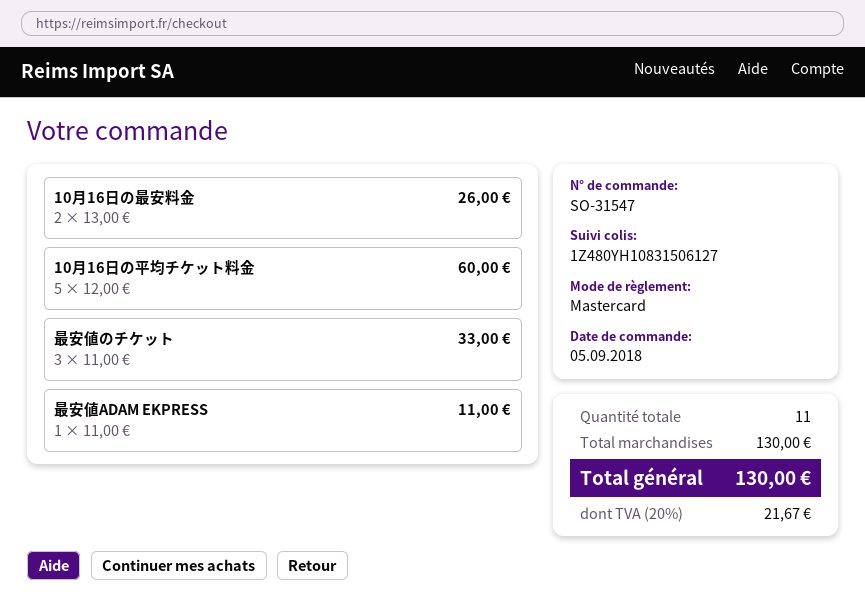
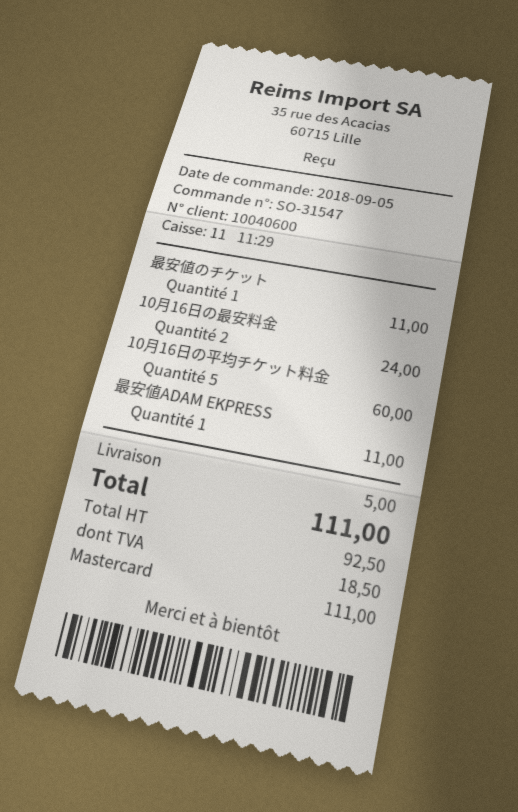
10月16日の最安料金: 2 for 26.00 -> 2 for 24.00
最安値のチケット: 3 for 33.00 -> 1 for 11.00
shipping: none -> 5.00
tax: 21.67 -> 18.50
total: 130.00 -> 111.00

